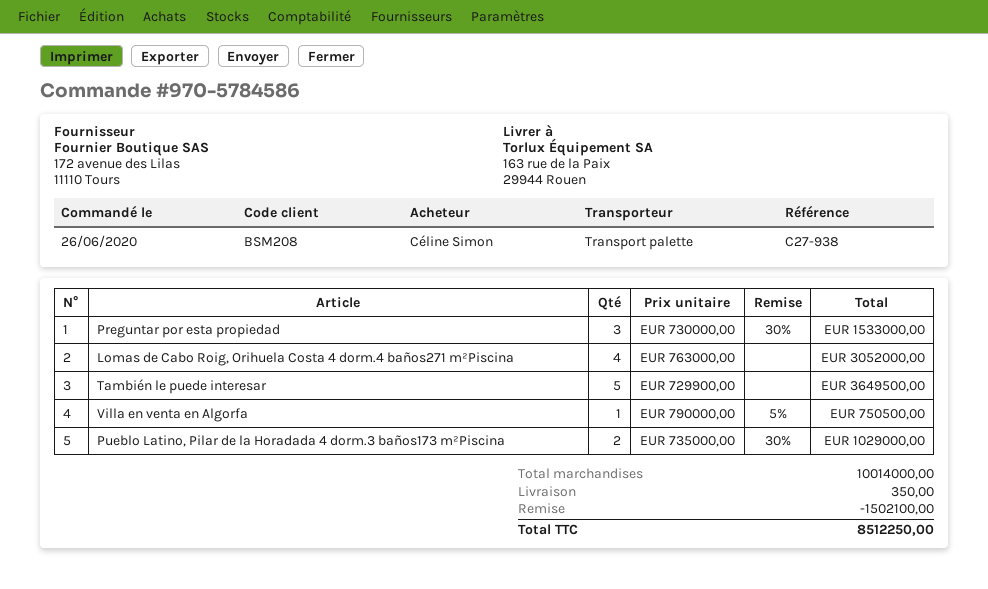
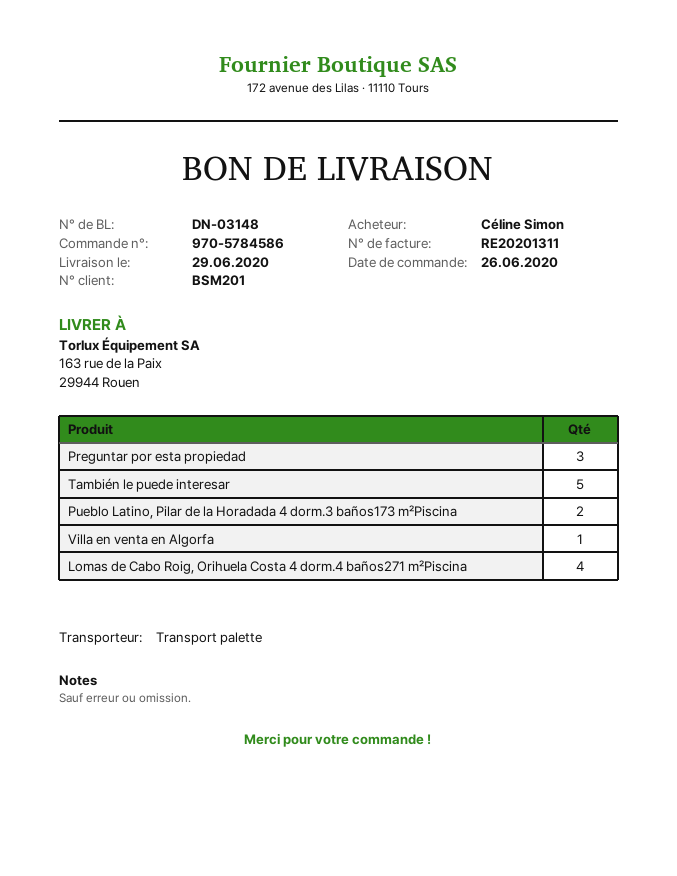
customer number: BSM208 -> BSM201

